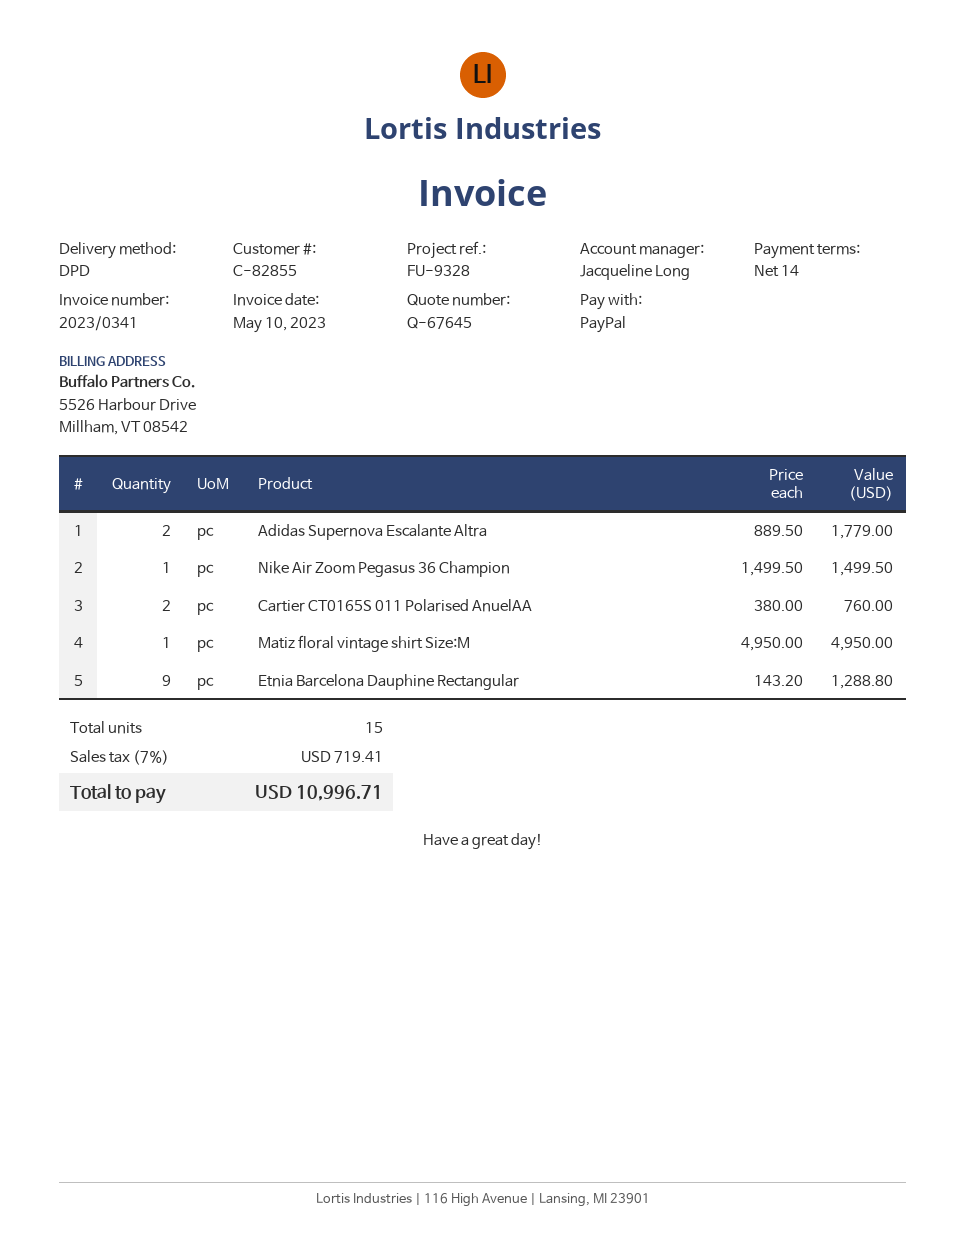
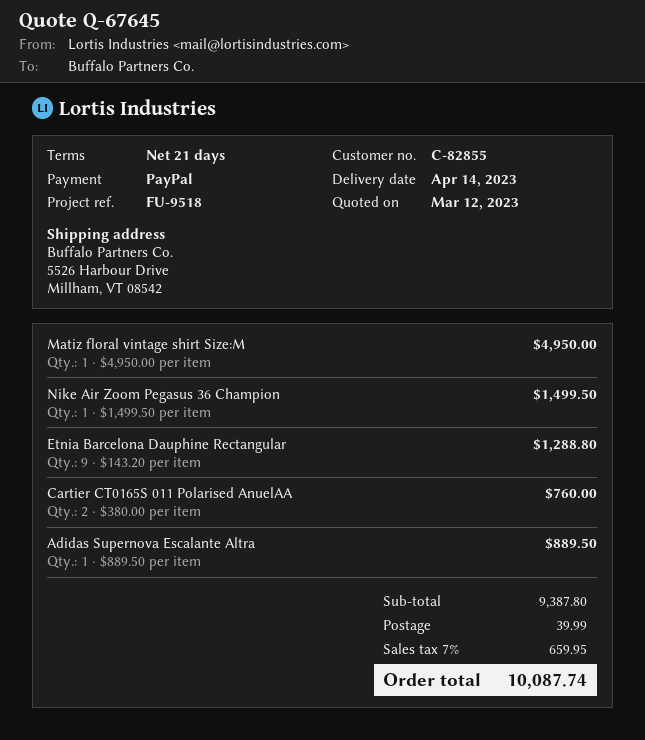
payment terms: 14 days -> 21 days
reference: FU-9328 -> FU-9518
Adidas Supernova Escalante Altra: 2 x 889.50 = 1779.00 -> 1 x 889.50 = 889.50
shipping: none -> 39.99
tax: 7% = 719.41 -> 7% = 659.95
total: 10996.71 -> 10087.74

